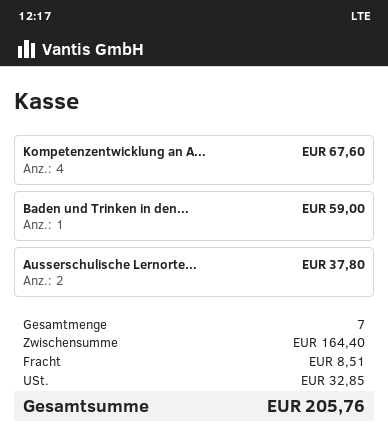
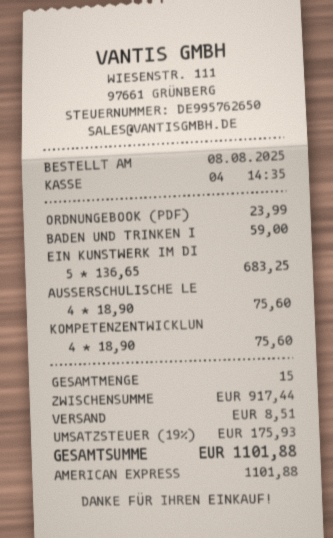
Kompetenzentwicklung an A...: 4 for 67.60 -> 4 for 75.60
Ausserschulische Lernorte...: 2 for 37.80 -> 4 for 75.60
ORDNUNGEBOOK (PDF): none -> 1 for 23.99
EIN KUNSTWERK IM DI: none -> 5 for 683.25
total quantity: 7 -> 15
subtotal: 164.40 -> 917.44
tax: 32.85 -> 175.93
total: 205.76 -> 1101.88

